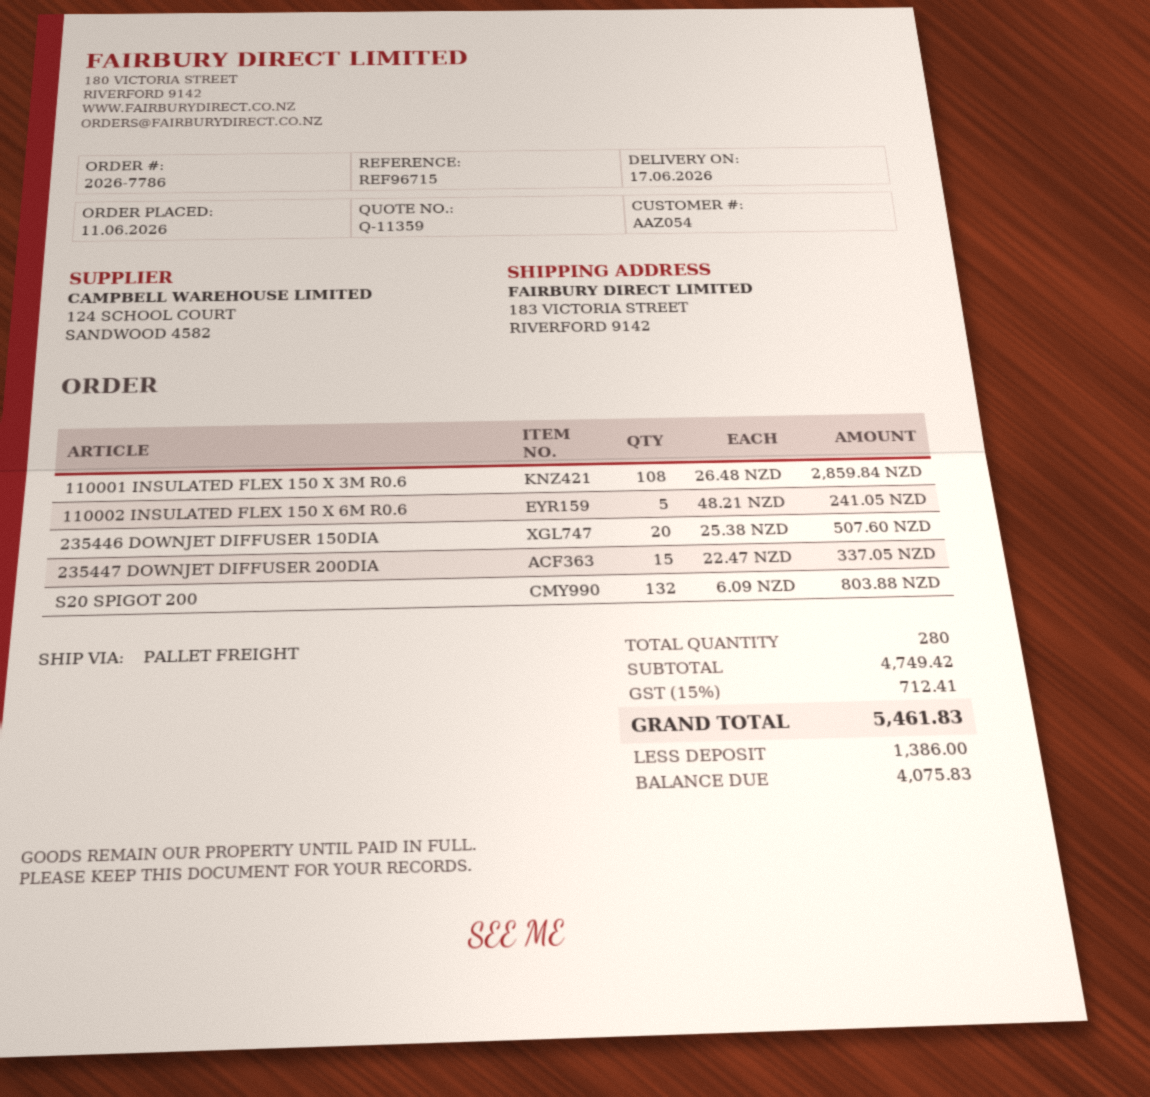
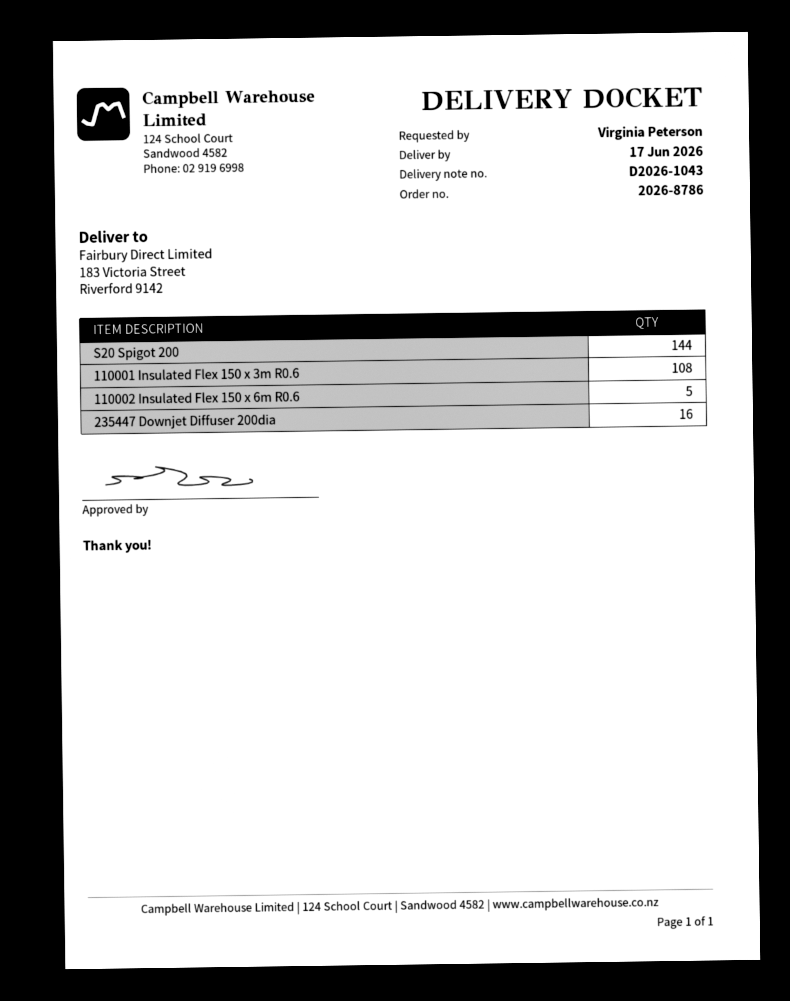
order number: 2026-7786 -> 2026-8786
235446 DOWNJET DIFFUSER 150DIA: 20 -> none
235447 DOWNJET DIFFUSER 200DIA: 15 -> 16
S20 SPIGOT 200: 132 -> 144

